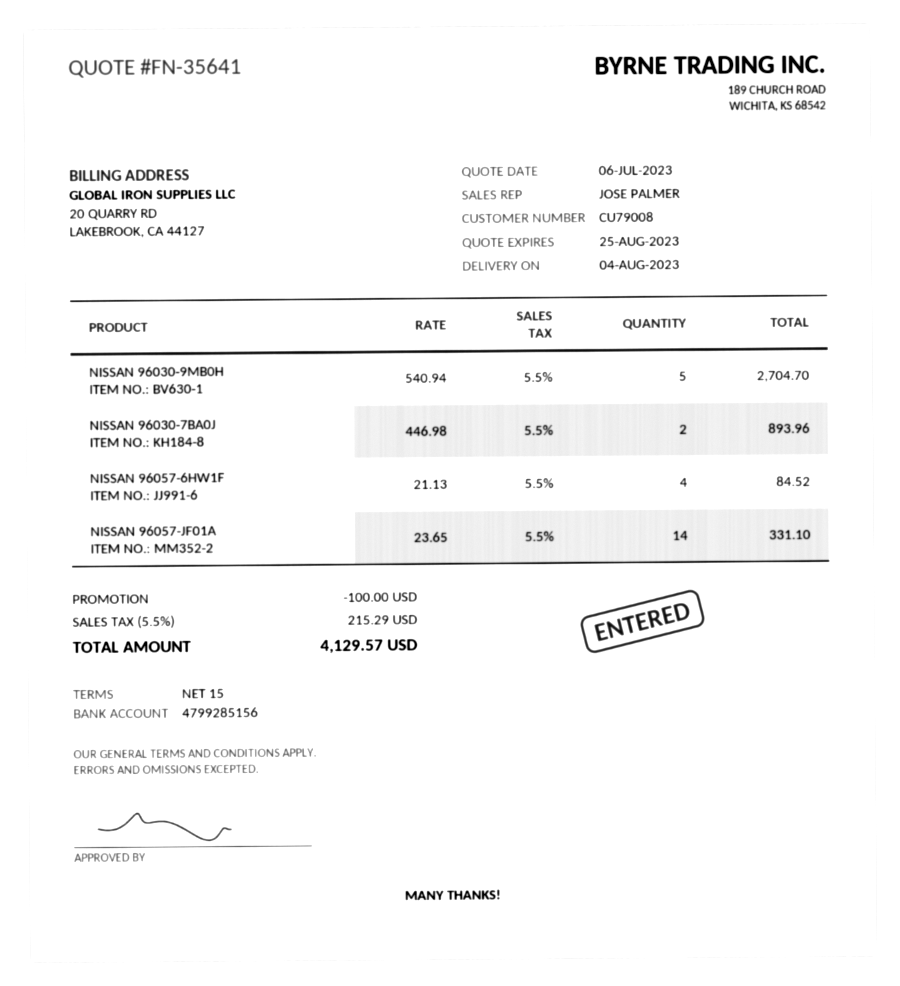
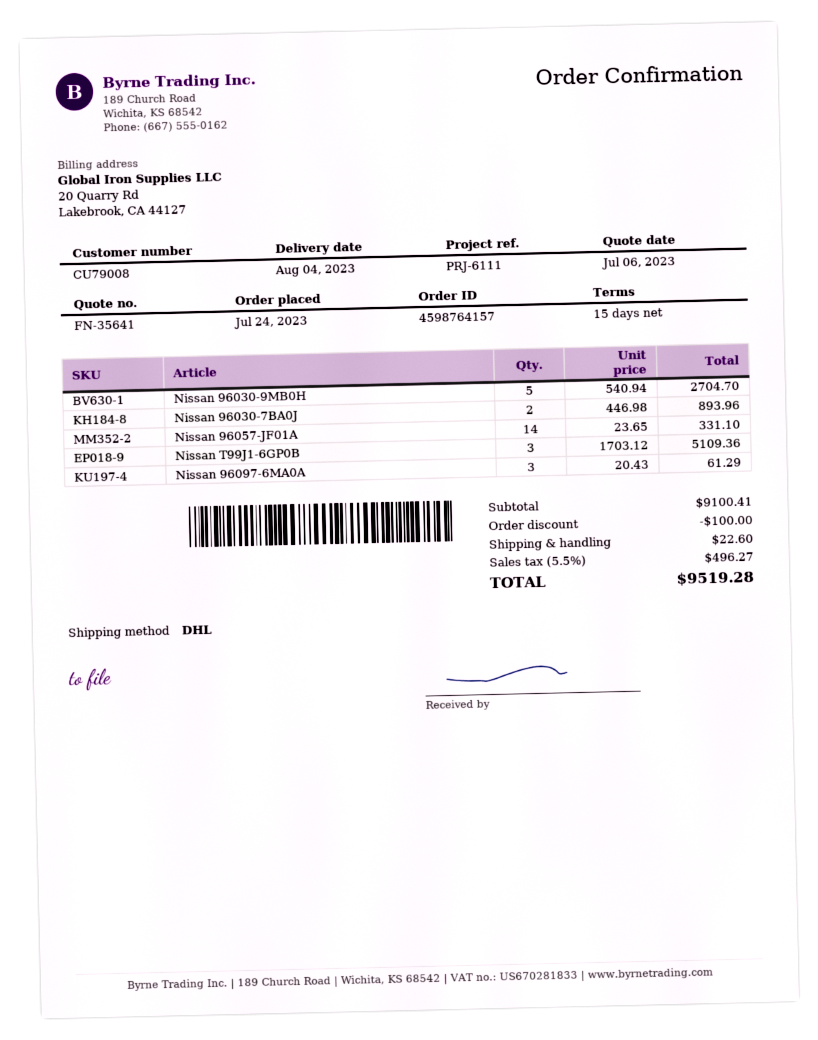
NISSAN 96057-6HW1F: 4 x 21.13 = 84.52 -> none
Nissan T99J1-6GP0B: none -> 3 x 1703.12 = 5109.36
Nissan 96097-6MA0A: none -> 3 x 20.43 = 61.29
shipping: none -> 22.60
tax: 5.5% = 215.29 -> 5.5% = 496.27
total: 4129.57 -> 9519.28

